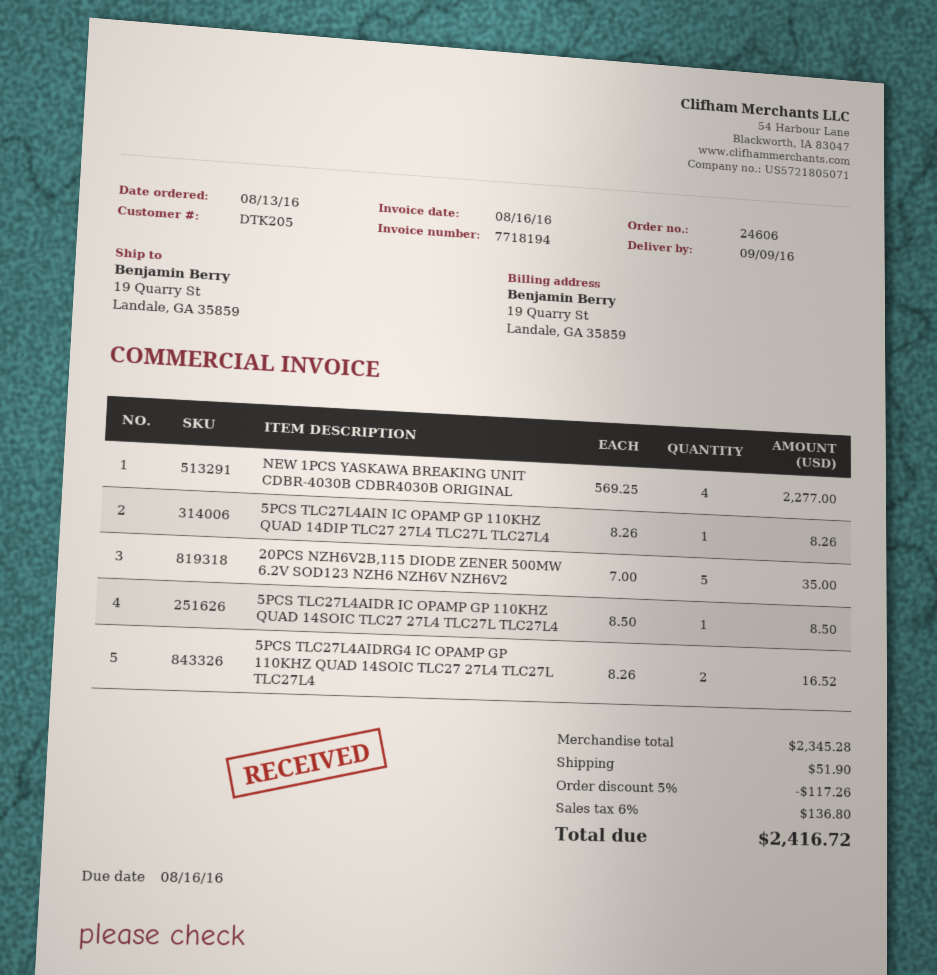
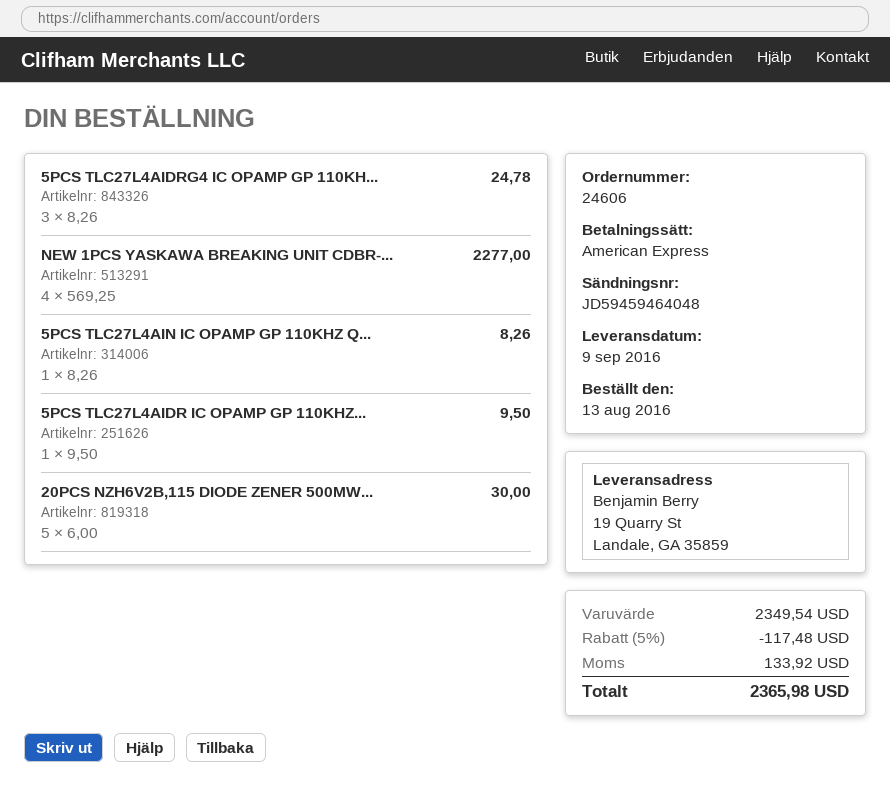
20PCS NZH6V2B,115 DIODE ZENER 500MW 6.2V SOD123 NZH6 NZH6V NZH6V2: 5 x 7.00 = 35.00 -> 5 x 6.00 = 30.00
5PCS TLC27L4AIDR IC OPAMP GP 110KHZ QUAD 14SOIC TLC27 27L4 TLC27L TLC27L4: 1 x 8.50 = 8.50 -> 1 x 9.50 = 9.50
5PCS TLC27L4AIDRG4 IC OPAMP GP 110KHZ QUAD 14SOIC TLC27 27L4 TLC27L TLC27L4: 2 x 8.26 = 16.52 -> 3 x 8.26 = 24.78
subtotal: 2345.28 -> 2349.54
discount: 5% = 117.26 -> 5% = 117.48
shipping: 51.90 -> none
tax: 136.80 -> 133.92
total: 2416.72 -> 2365.98

